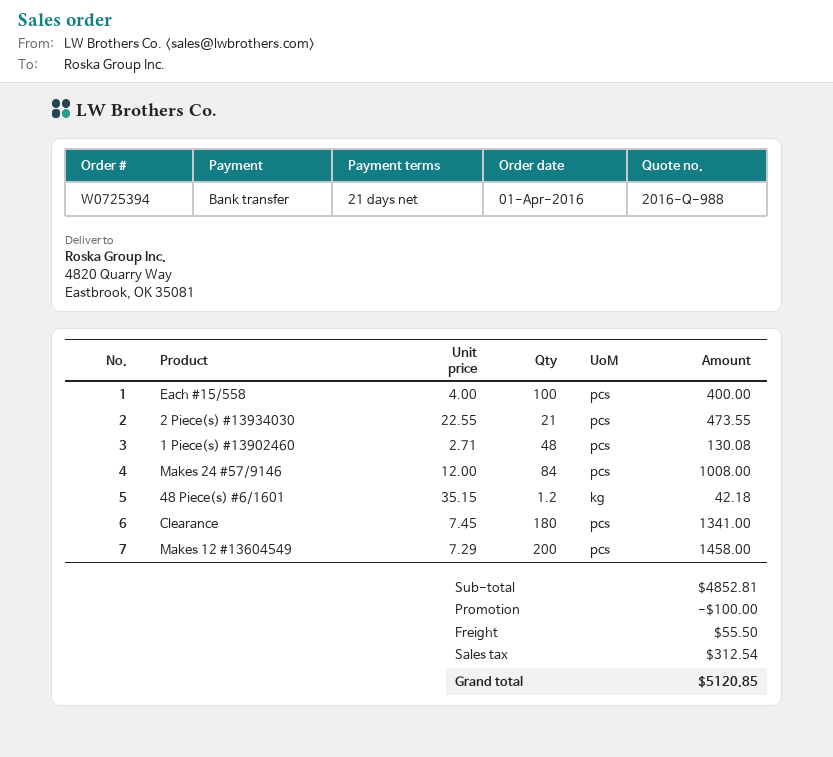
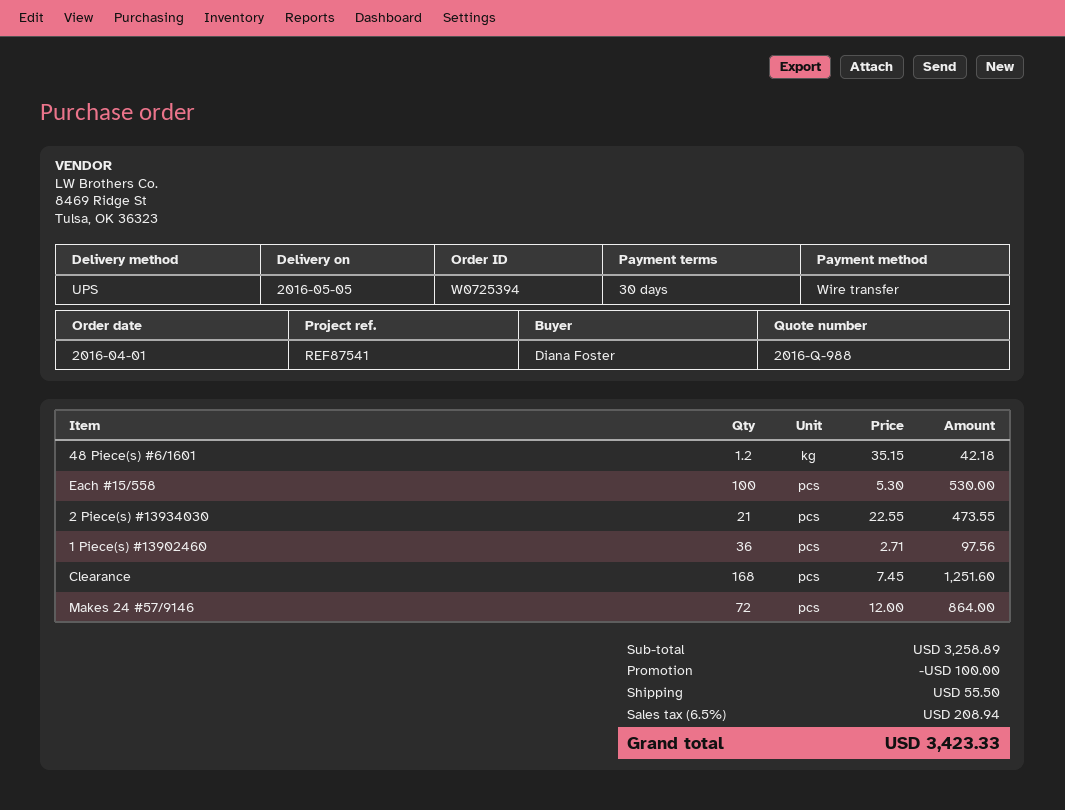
payment terms: 21 days -> 30 days
Each #15/558: 100 x 4.00 = 400.00 -> 100 x 5.30 = 530.00
1 Piece(s) #13902460: 48 x 2.71 = 130.08 -> 36 x 2.71 = 97.56
Makes 24 #57/9146: 84 x 12.00 = 1008.00 -> 72 x 12.00 = 864.00
Clearance: 180 x 7.45 = 1341.00 -> 168 x 7.45 = 1251.60
Makes 12 #13604549: 200 x 7.29 = 1458.00 -> none
subtotal: 4852.81 -> 3258.89
tax: 312.54 -> 208.94
total: 5120.85 -> 3423.33

